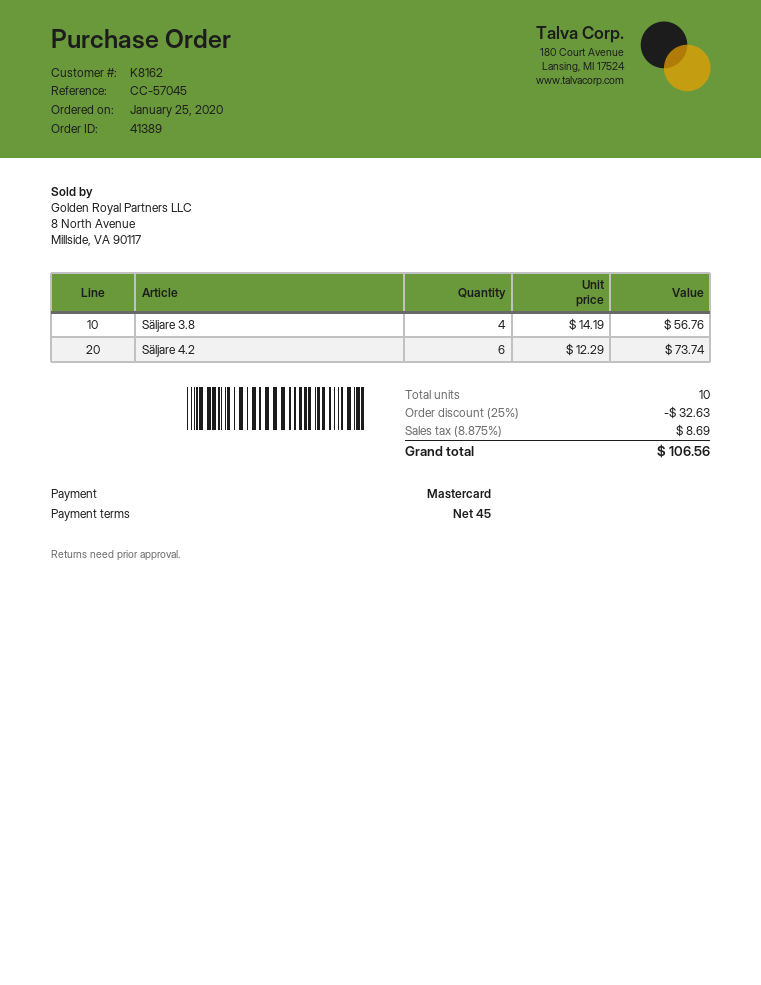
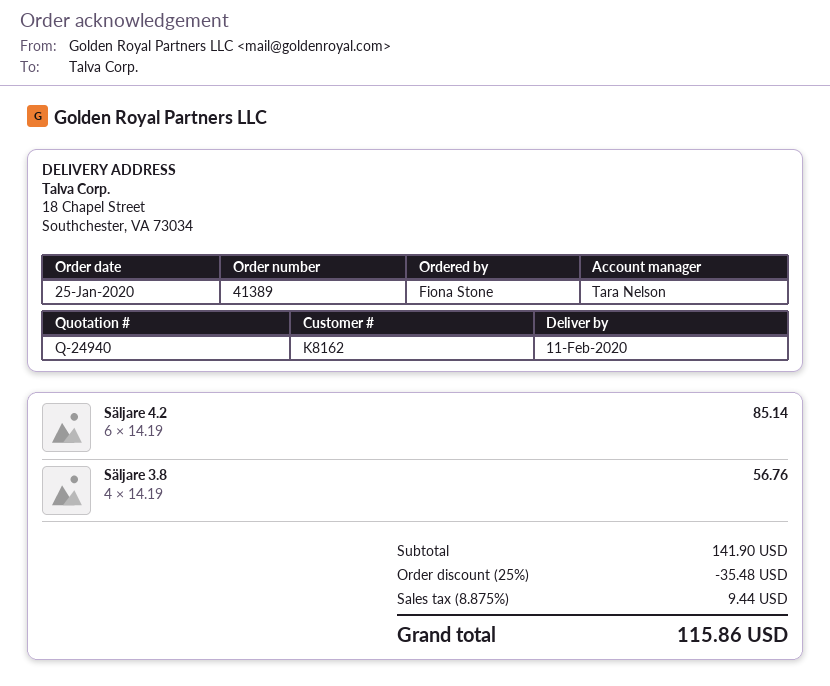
Säljare 4.2: 6 x 12.29 = 73.74 -> 6 x 14.19 = 85.14
discount: 25% = 32.63 -> 25% = 35.48
tax: 8.875% = 8.69 -> 8.875% = 9.44
total: 106.56 -> 115.86

